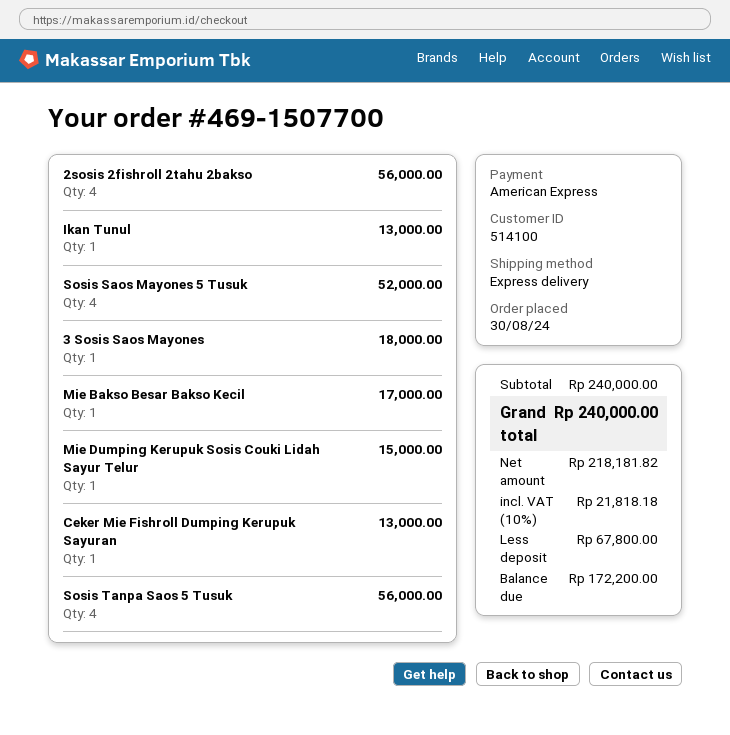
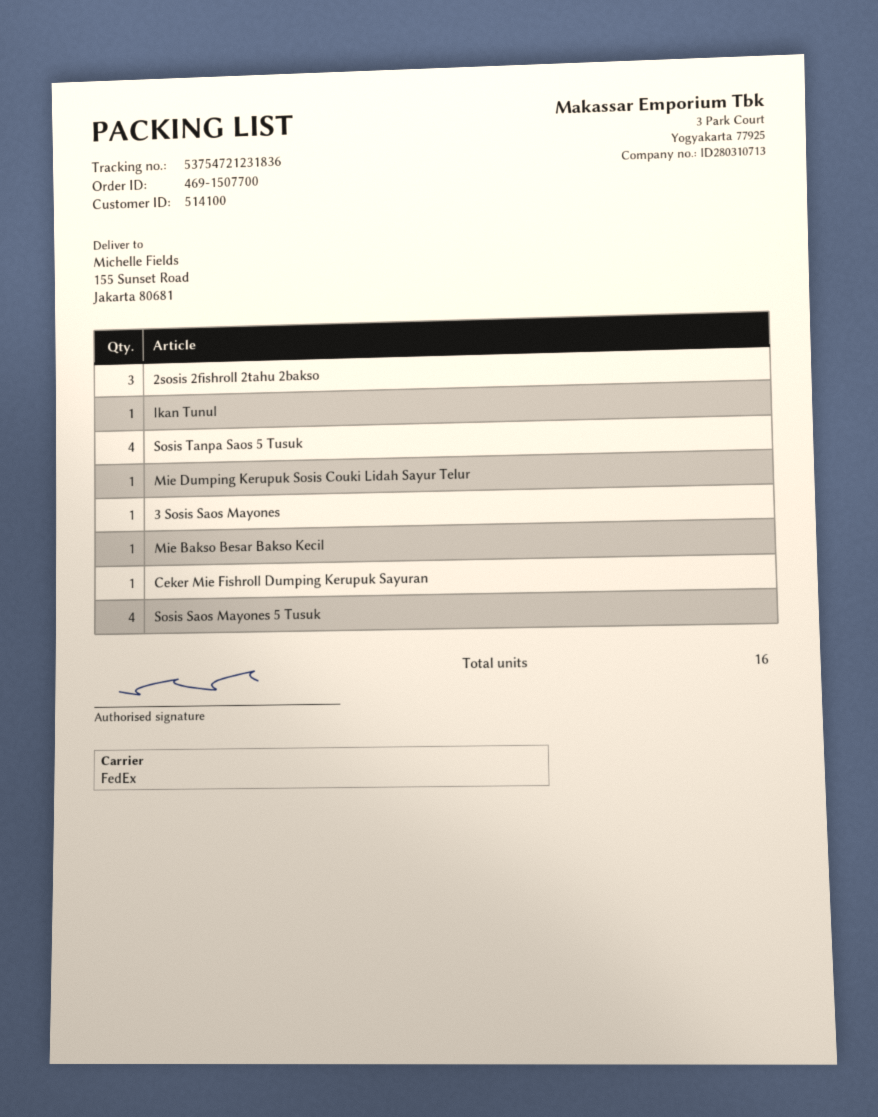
shipping method: express -> FedEx
2sosis 2fishroll 2tahu 2bakso: 4 -> 3

